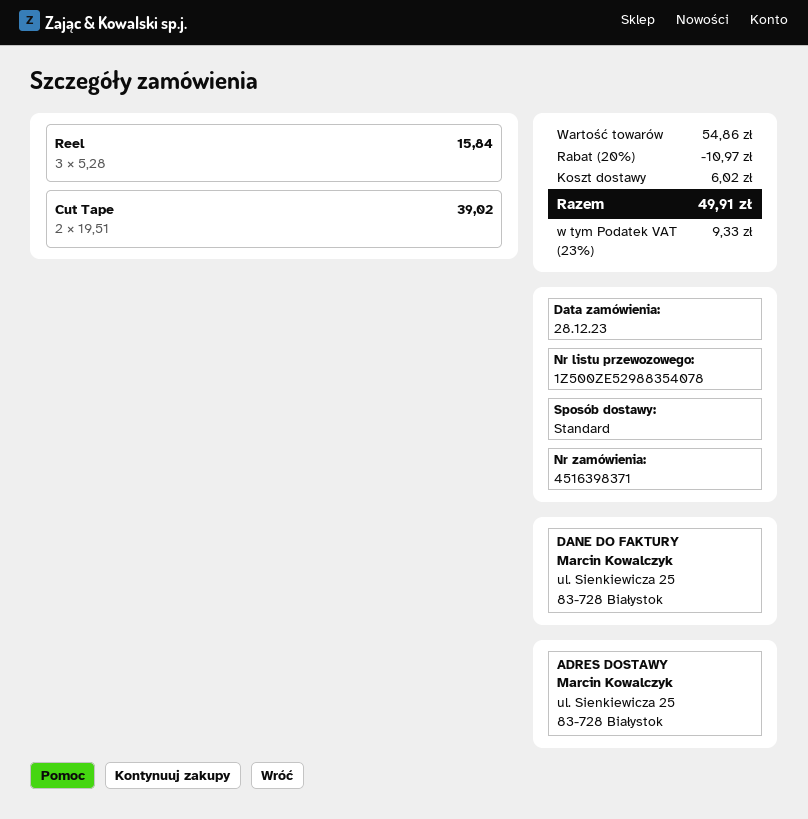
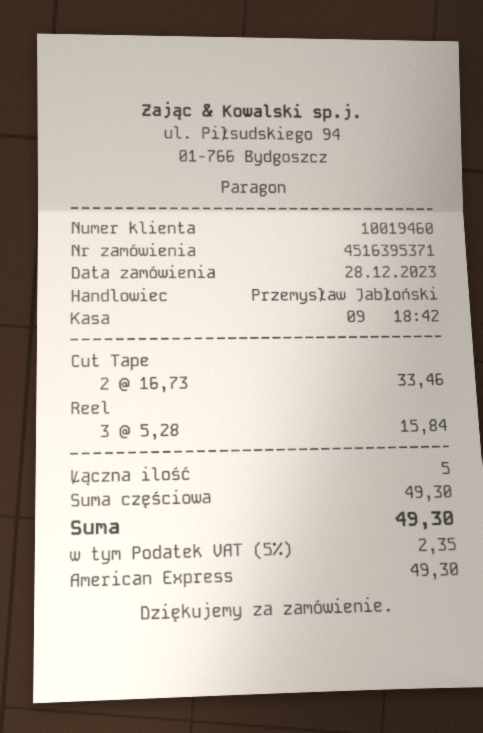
order number: 4516398371 -> 4516395371
Cut Tape: 2 x 19.51 = 39.02 -> 2 x 16.73 = 33.46
subtotal: 54.86 -> 49.30
discount: 20% = 10.97 -> none
shipping: 6.02 -> none
tax: 23% = 9.33 -> 5% = 2.35
total: 49.91 -> 49.30

